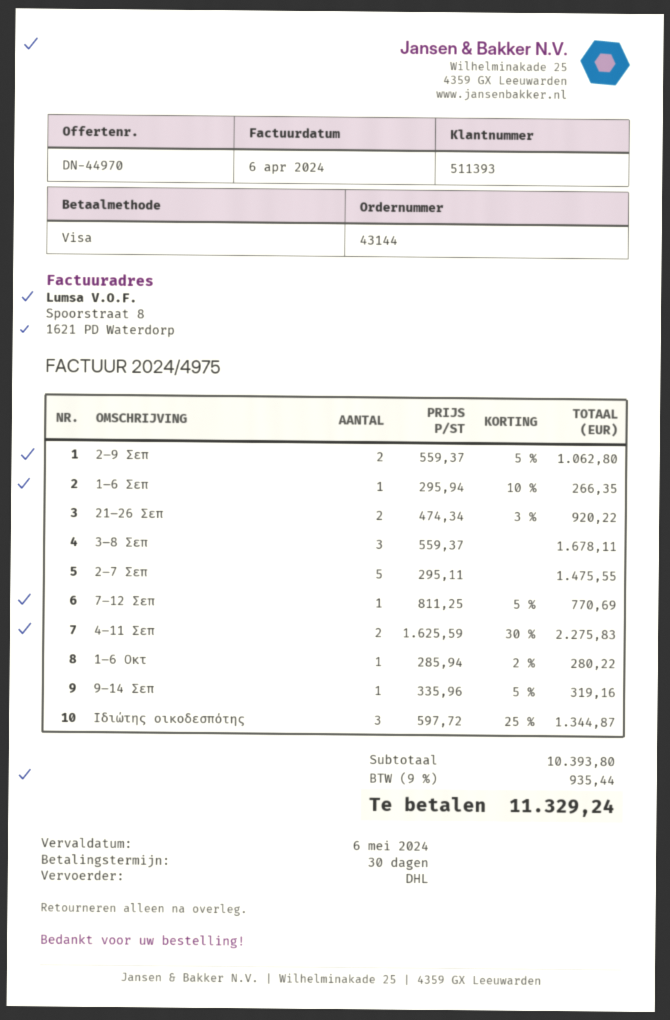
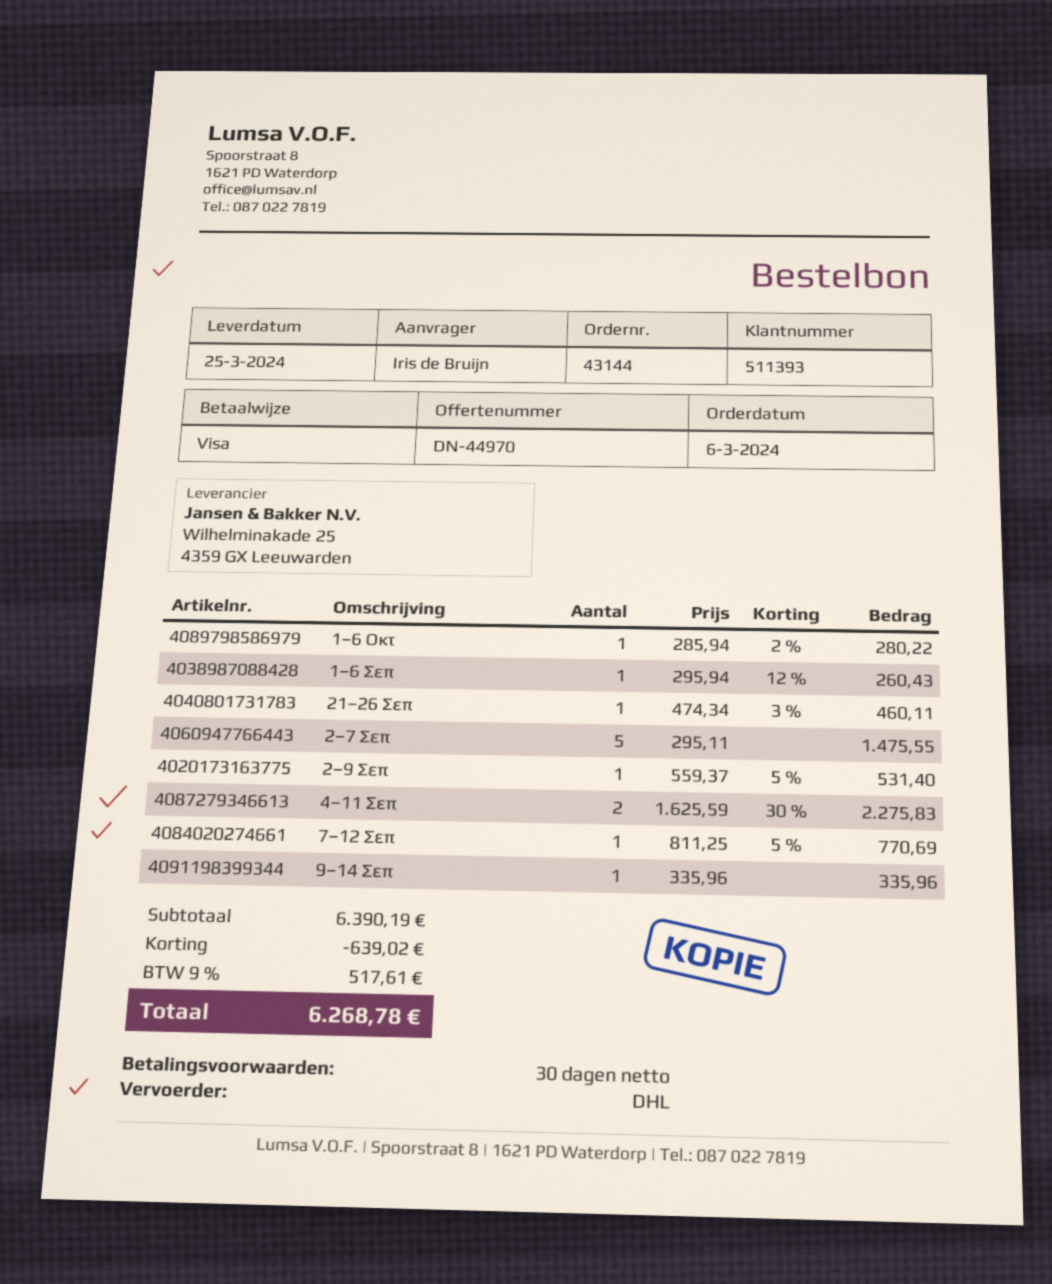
2–9 Σεπ: 2 x 559.37 - 5% = 1062.80 -> 1 x 559.37 - 5% = 531.40
1–6 Σεπ: 1 x 295.94 - 10% = 266.35 -> 1 x 295.94 - 12% = 260.43
21–26 Σεπ: 2 x 474.34 - 3% = 920.22 -> 1 x 474.34 - 3% = 460.11
3–8 Σεπ: 3 x 559.37 = 1678.11 -> none
9–14 Σεπ: 1 x 335.96 - 5% = 319.16 -> 1 x 335.96 = 335.96
Ιδιώτης οικοδεσπότης: 3 x 597.72 - 25% = 1344.87 -> none
subtotal: 10393.80 -> 6390.19
discount: none -> 639.02
tax: 9% = 935.44 -> 9% = 517.61
total: 11329.24 -> 6268.78

